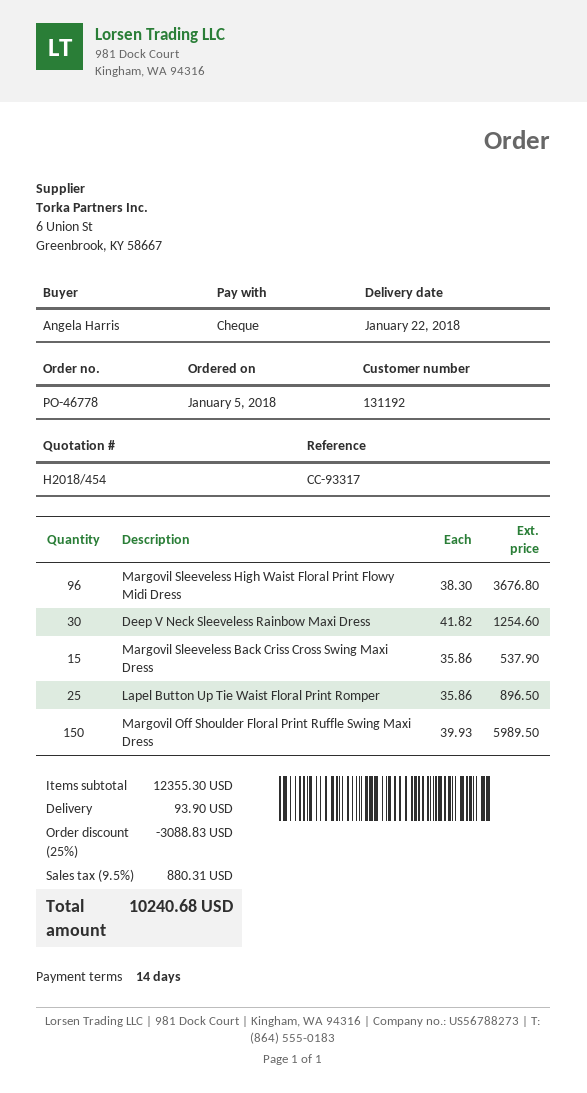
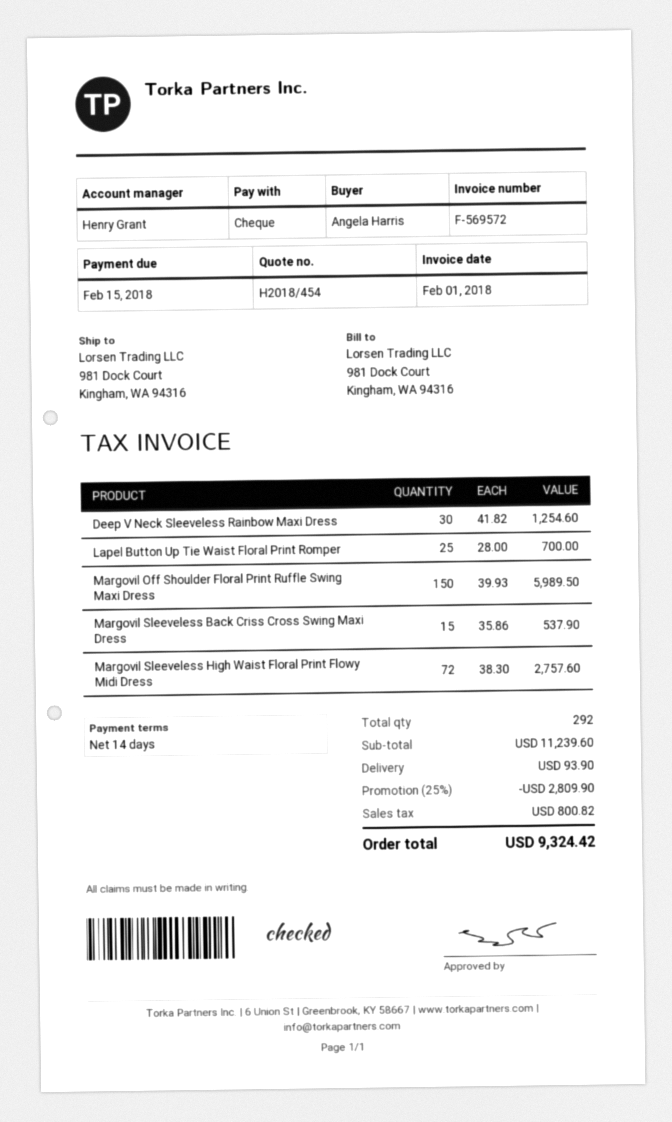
Margovil Sleeveless High Waist Floral Print Flowy Midi Dress: 96 x 38.30 = 3676.80 -> 72 x 38.30 = 2757.60
Lapel Button Up Tie Waist Floral Print Romper: 25 x 35.86 = 896.50 -> 25 x 28.00 = 700.00
subtotal: 12355.30 -> 11239.60
discount: 25% = 3088.83 -> 25% = 2809.90
tax: 880.31 -> 800.82
total: 10240.68 -> 9324.42

